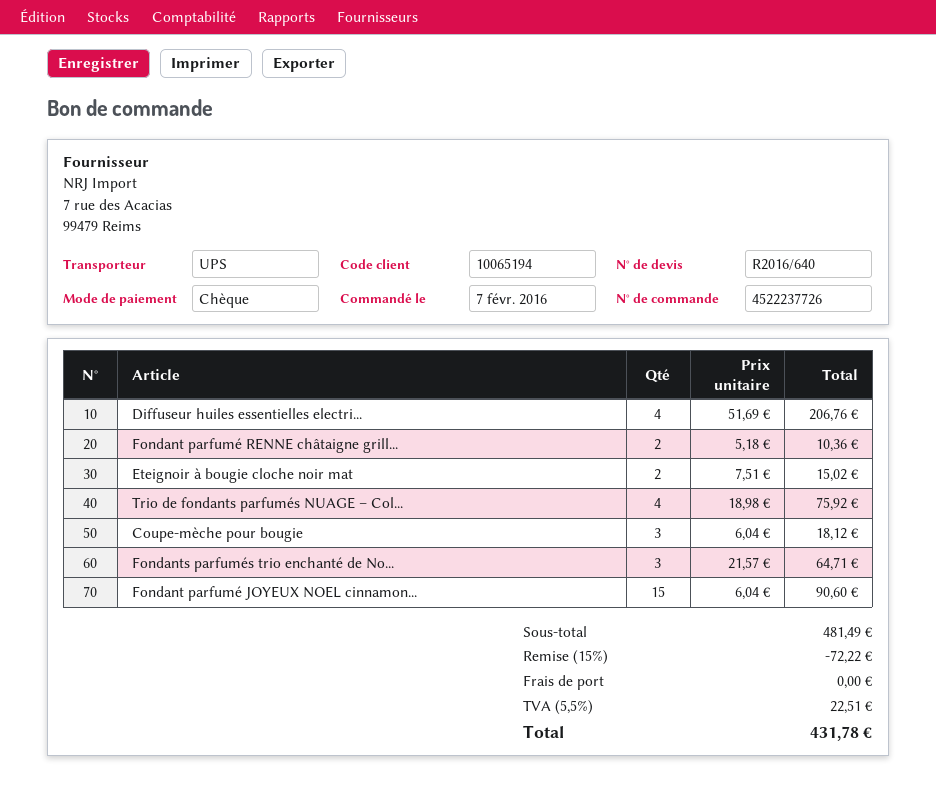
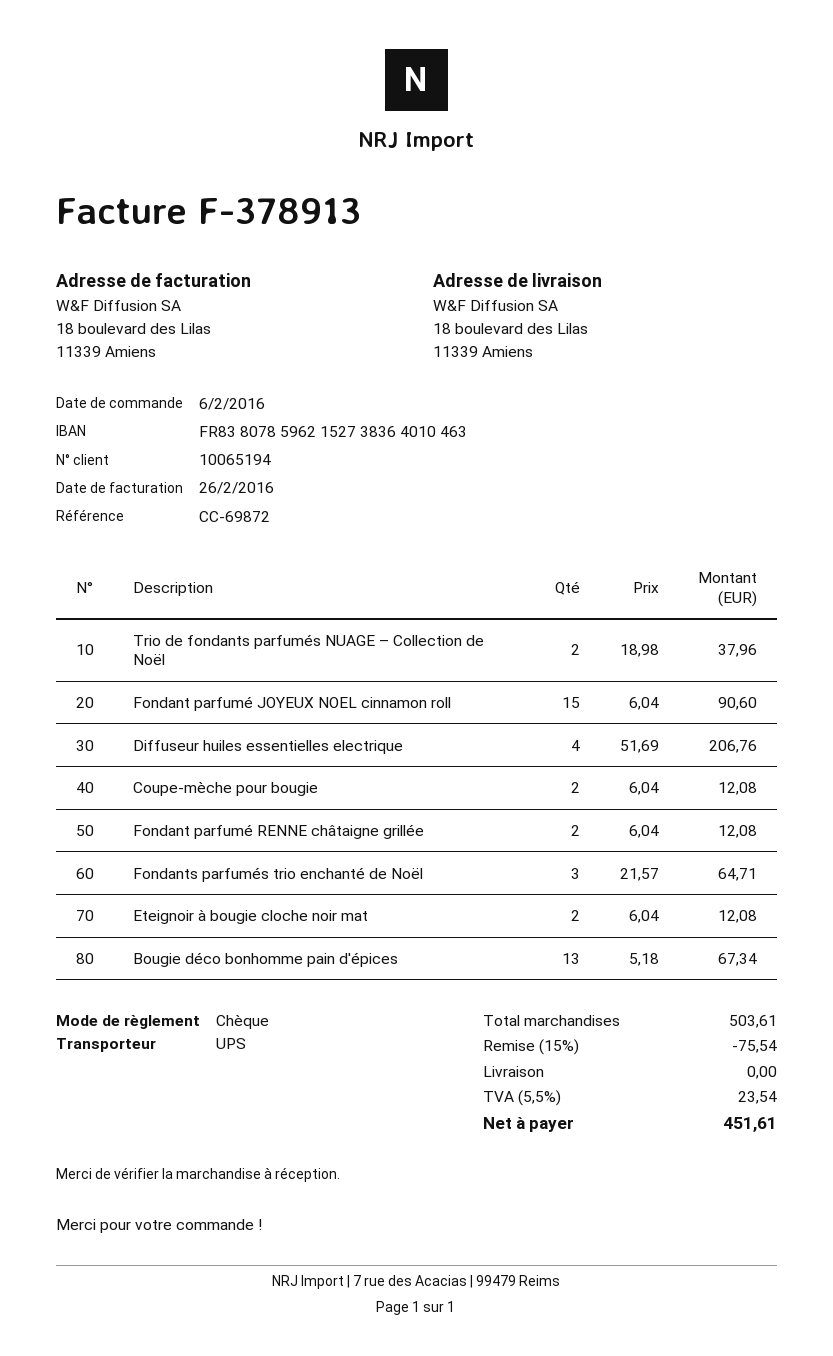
order date: 2016-02-07 -> 2016-02-06
Fondant parfumé RENNE châtaigne grill...: 2 x 5.18 = 10.36 -> 2 x 6.04 = 12.08
Eteignoir à bougie cloche noir mat: 2 x 7.51 = 15.02 -> 2 x 6.04 = 12.08
Trio de fondants parfumés NUAGE – Col...: 4 x 18.98 = 75.92 -> 2 x 18.98 = 37.96
Coupe-mèche pour bougie: 3 x 6.04 = 18.12 -> 2 x 6.04 = 12.08
Bougie déco bonhomme pain d'épices: none -> 13 x 5.18 = 67.34
subtotal: 481.49 -> 503.61
discount: 15% = 72.22 -> 15% = 75.54
tax: 5.5% = 22.51 -> 5.5% = 23.54
total: 431.78 -> 451.61

